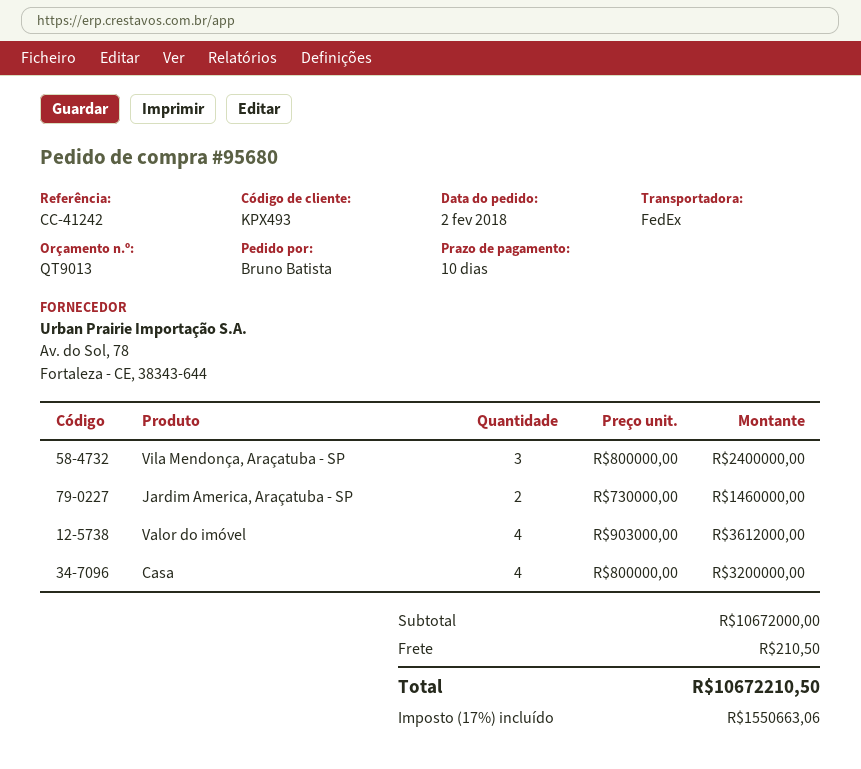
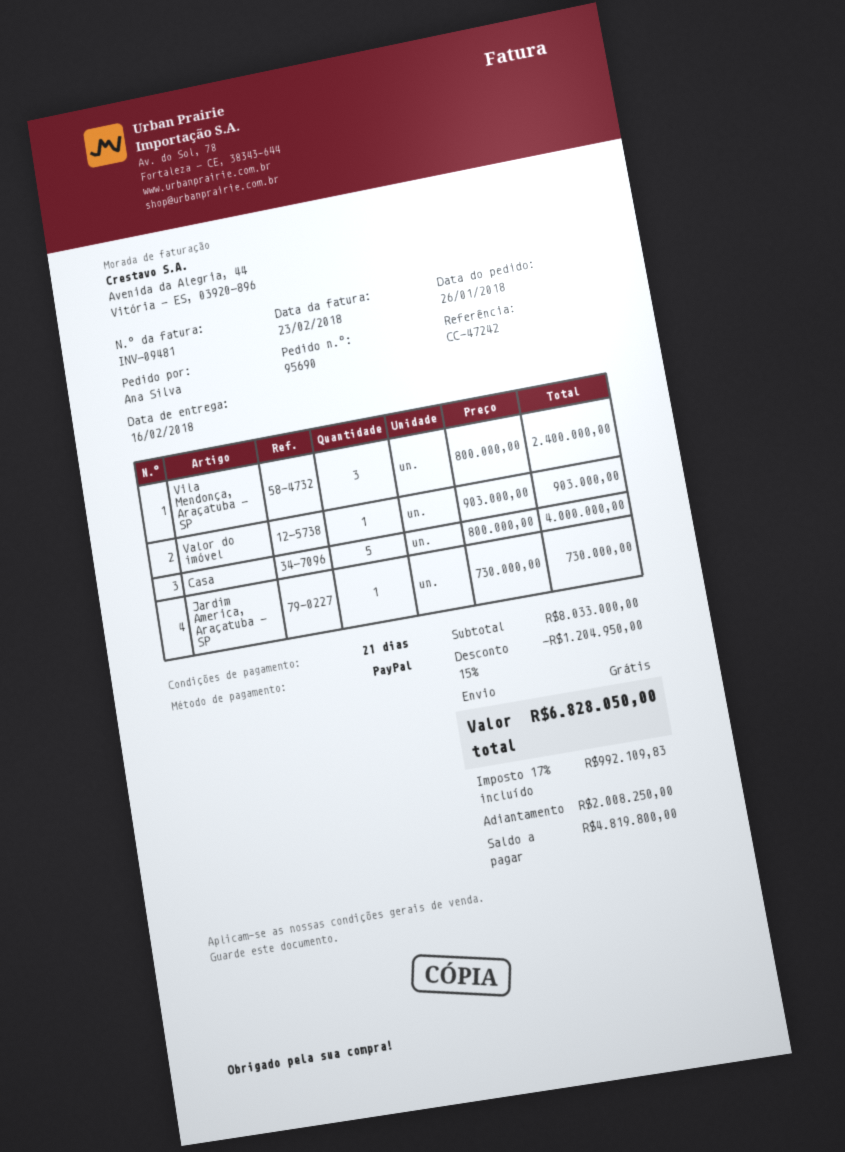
order number: 95680 -> 95690
order date: 2018-02-02 -> 2018-01-26
payment terms: 10 days -> 21 days
reference: CC-41242 -> CC-47242
ordered by: Bruno Batista -> Ana Silva
Jardim America, Araçatuba - SP: 2 x 730000.00 = 1460000.00 -> 1 x 730000.00 = 730000.00
Valor do imóvel: 4 x 903000.00 = 3612000.00 -> 1 x 903000.00 = 903000.00
Casa: 4 x 800000.00 = 3200000.00 -> 5 x 800000.00 = 4000000.00
subtotal: 10672000.00 -> 8033000.00
discount: none -> 15% = 1204950.00
shipping: 210.50 -> 0.00
tax: 17% = 1550663.06 -> 17% = 992109.83
total: 10672210.50 -> 6828050.00

